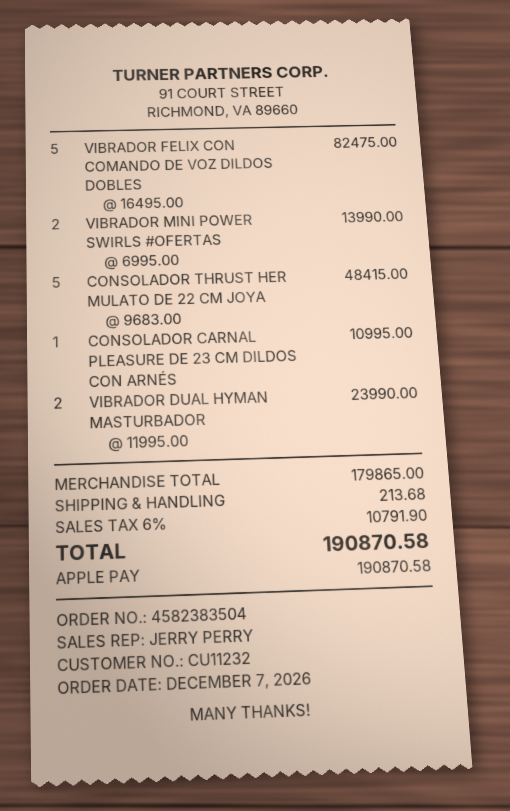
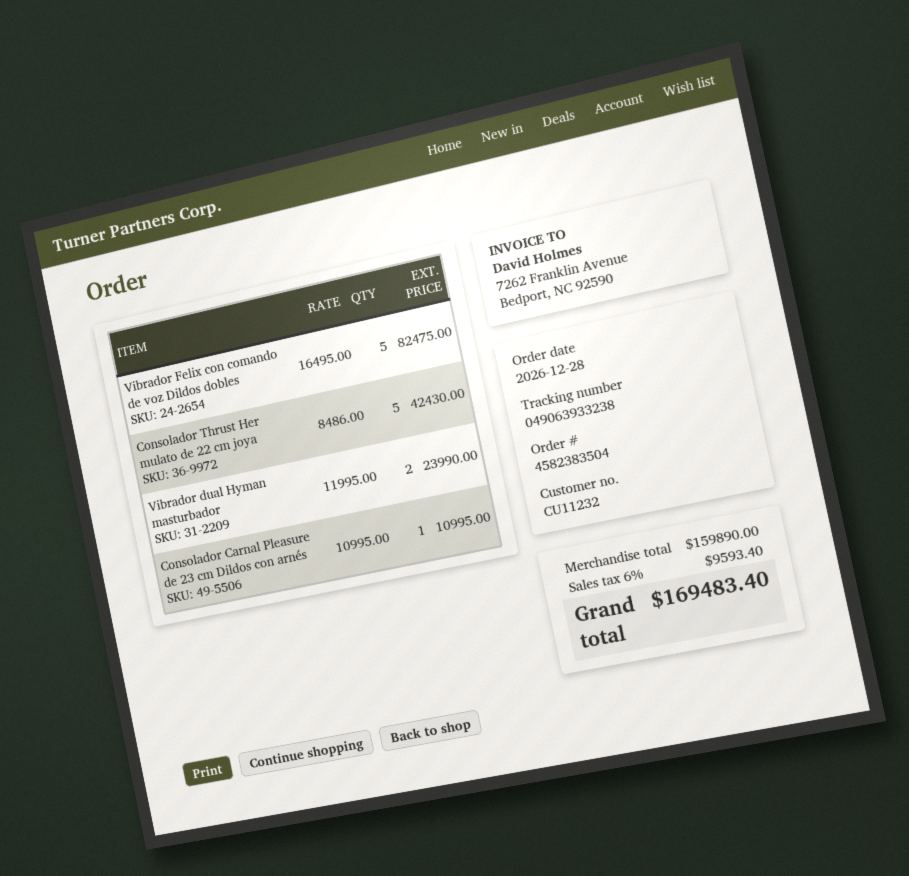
order date: 2026-12-07 -> 2026-12-28
VIBRADOR MINI POWER SWIRLS #OFERTAS: 2 x 6995.00 = 13990.00 -> none
CONSOLADOR THRUST HER MULATO DE 22 CM JOYA: 5 x 9683.00 = 48415.00 -> 5 x 8486.00 = 42430.00
subtotal: 179865.00 -> 159890.00
shipping: 213.68 -> none
tax: 6% = 10791.90 -> 6% = 9593.40
total: 190870.58 -> 169483.40

